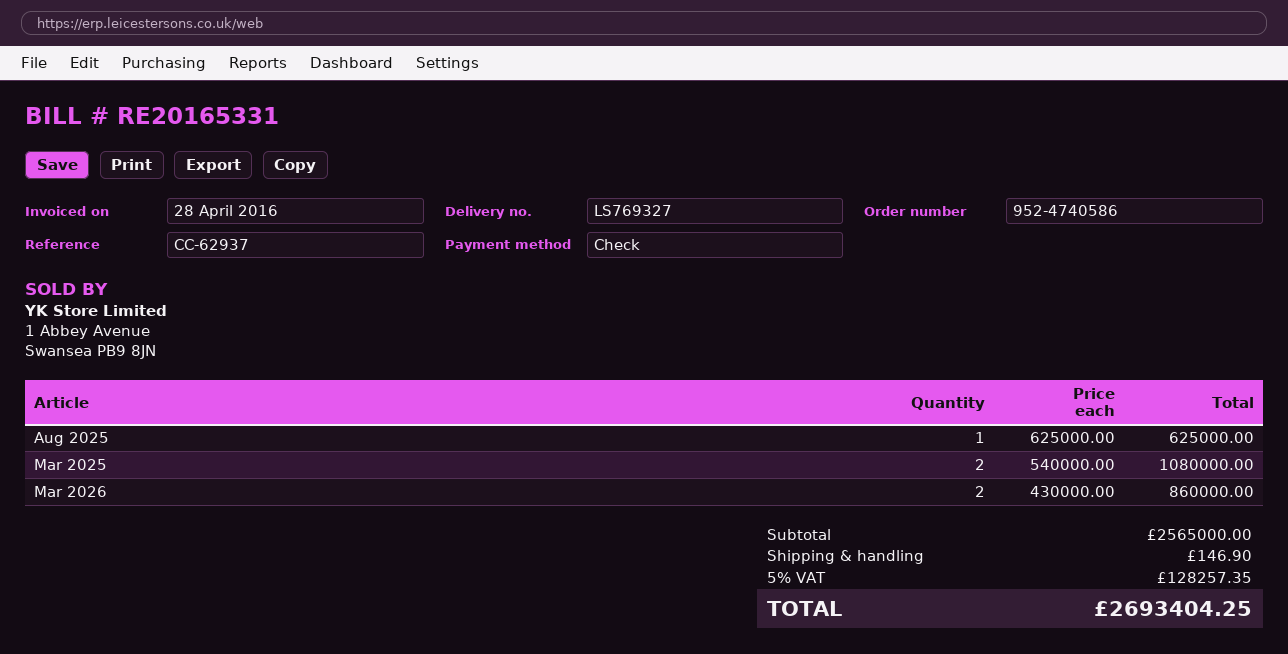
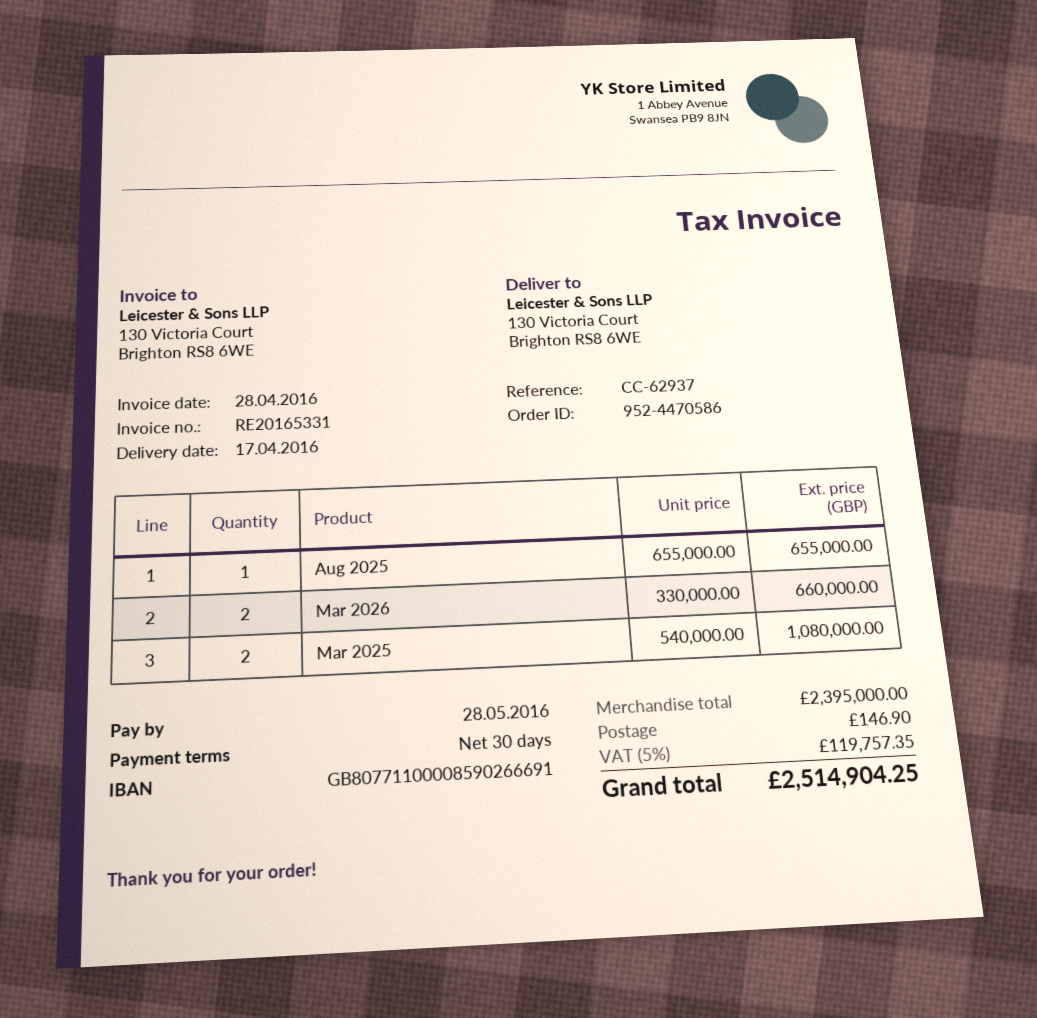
order number: 952-4740586 -> 952-4470586
Aug 2025: 1 x 625000.00 = 625000.00 -> 1 x 655000.00 = 655000.00
Mar 2026: 2 x 430000.00 = 860000.00 -> 2 x 330000.00 = 660000.00
subtotal: 2565000.00 -> 2395000.00
tax: 5% = 128257.35 -> 5% = 119757.35
total: 2693404.25 -> 2514904.25

